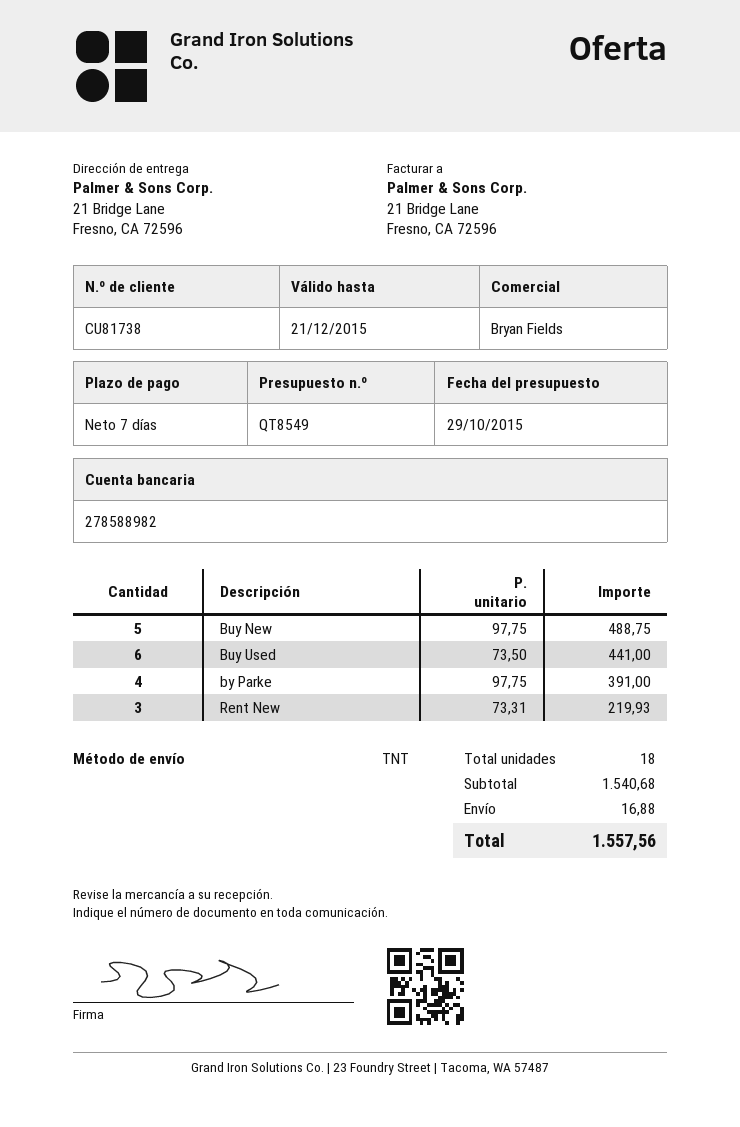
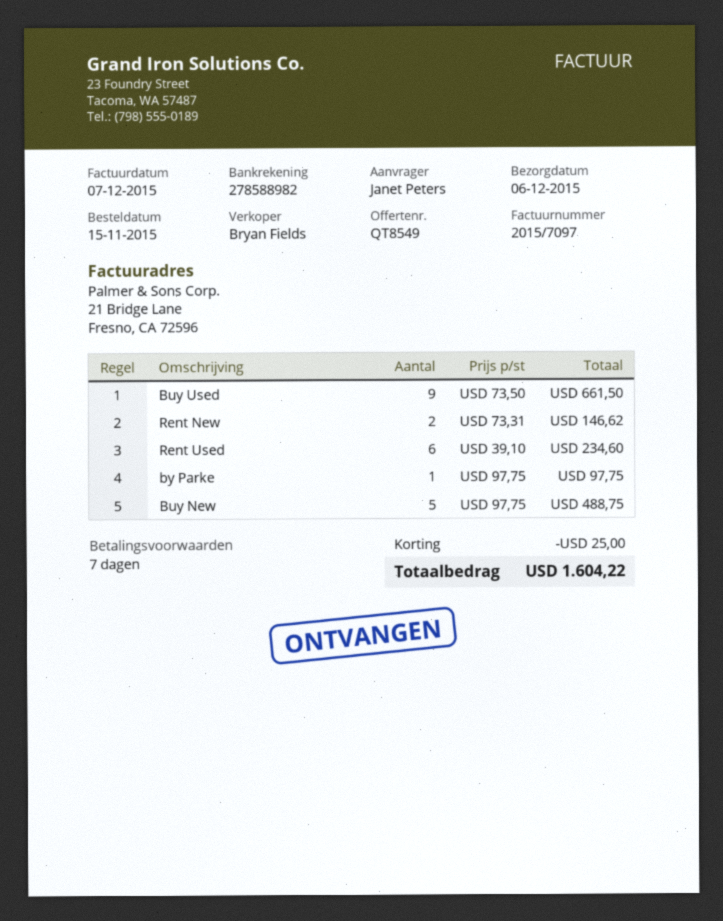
Buy Used: 6 x 73.50 = 441.00 -> 9 x 73.50 = 661.50
by Parke: 4 x 97.75 = 391.00 -> 1 x 97.75 = 97.75
Rent New: 3 x 73.31 = 219.93 -> 2 x 73.31 = 146.62
Rent Used: none -> 6 x 39.10 = 234.60
discount: none -> 25.00
shipping: 16.88 -> none
total: 1557.56 -> 1604.22

